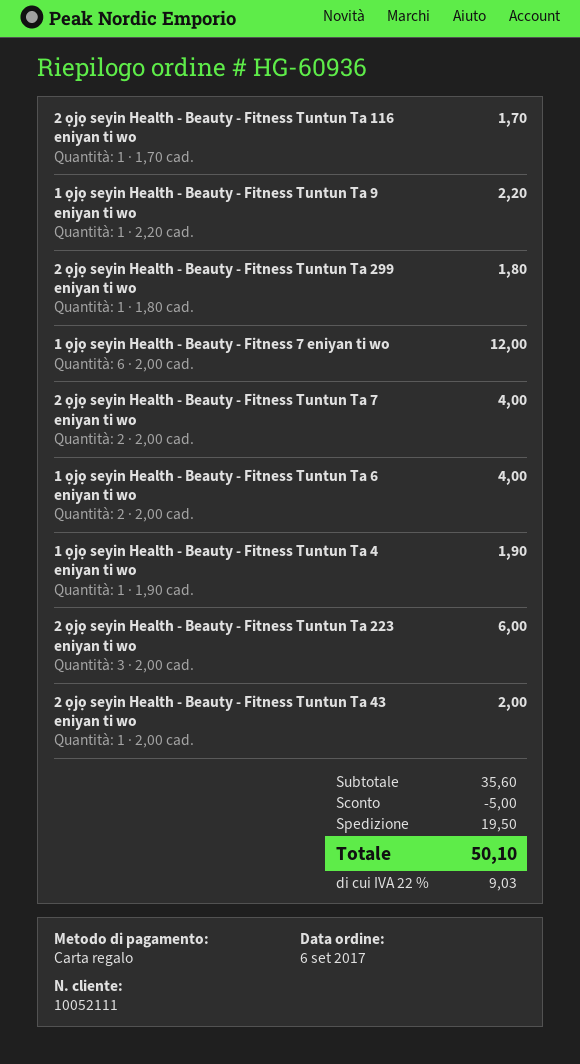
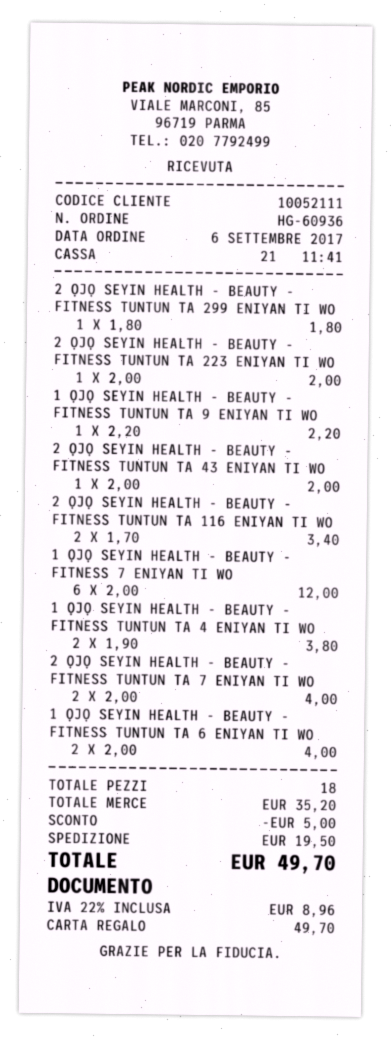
2 ọjọ seyin Health - Beauty - Fitness Tuntun Ta 116 eniyan ti wo: 1 x 1.70 = 1.70 -> 2 x 1.70 = 3.40
1 ọjọ seyin Health - Beauty - Fitness Tuntun Ta 4 eniyan ti wo: 1 x 1.90 = 1.90 -> 2 x 1.90 = 3.80
2 ọjọ seyin Health - Beauty - Fitness Tuntun Ta 223 eniyan ti wo: 3 x 2.00 = 6.00 -> 1 x 2.00 = 2.00
subtotal: 35.60 -> 35.20
tax: 22% = 9.03 -> 22% = 8.96
total: 50.10 -> 49.70

